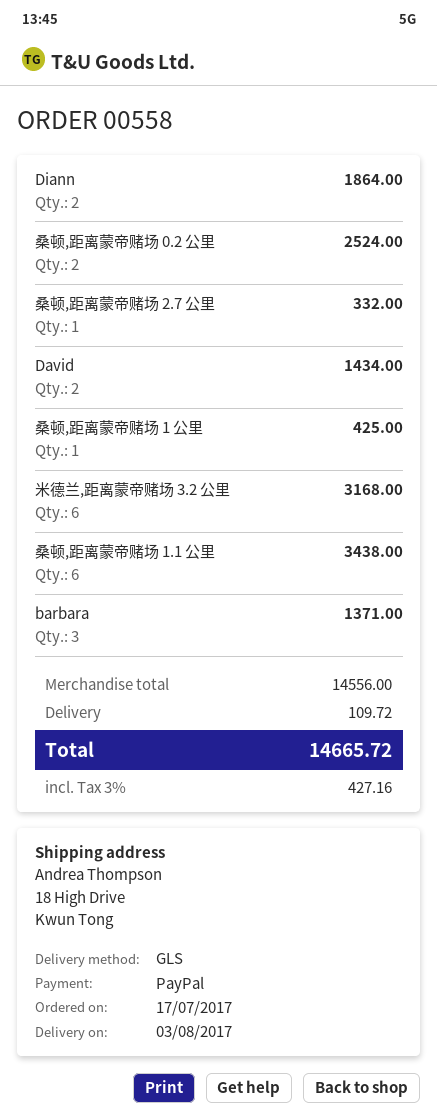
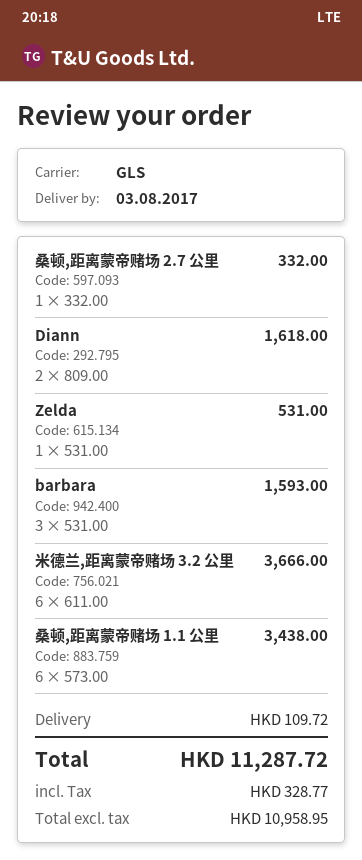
Diann: 2 for 1864.00 -> 2 for 1618.00
桑顿,距离蒙帝赌场 0.2 公里: 2 for 2524.00 -> none
David: 2 for 1434.00 -> none
桑顿,距离蒙帝赌场 1 公里: 1 for 425.00 -> none
米德兰,距离蒙帝赌场 3.2 公里: 6 for 3168.00 -> 6 for 3666.00
barbara: 3 for 1371.00 -> 3 for 1593.00
Zelda: none -> 1 for 531.00
tax: 427.16 -> 328.77
total: 14665.72 -> 11287.72

